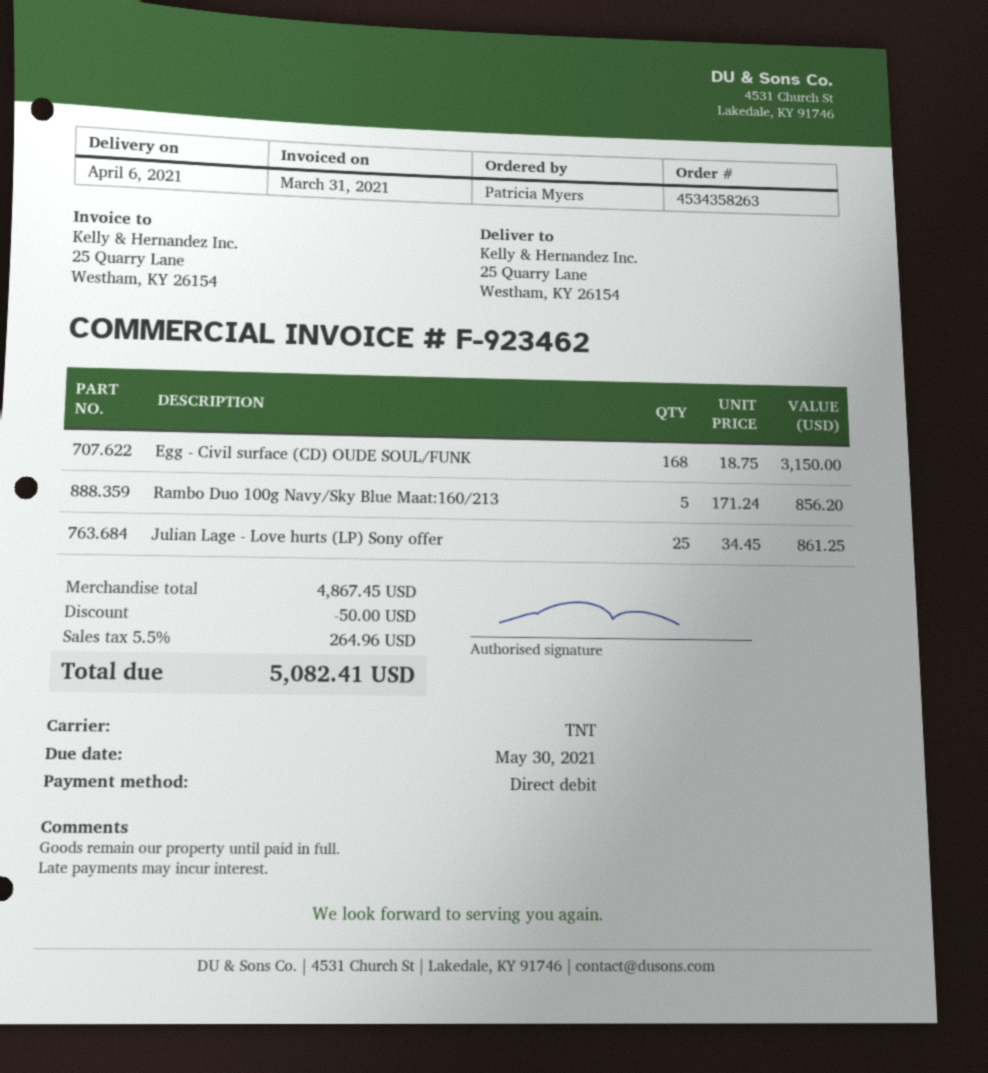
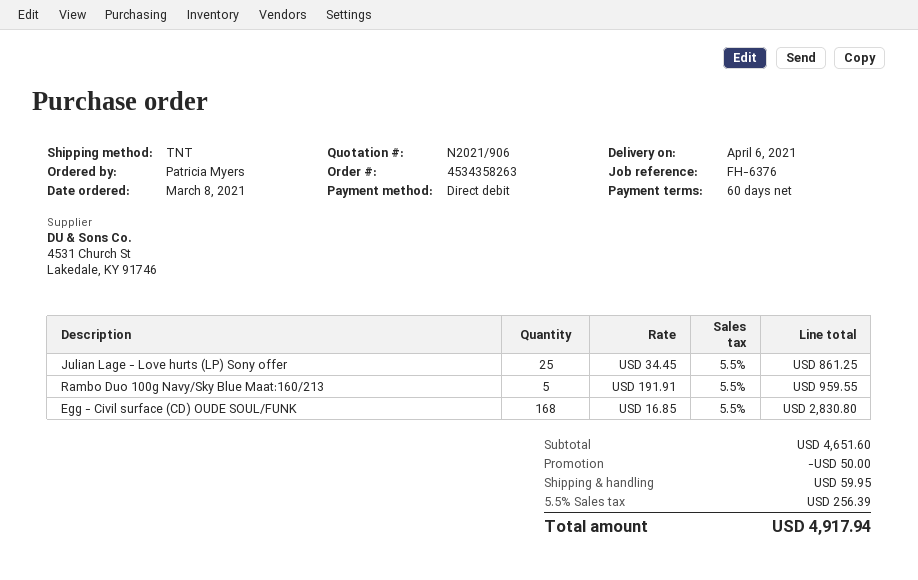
Egg - Civil surface (CD) OUDE SOUL/FUNK: 168 x 18.75 = 3150.00 -> 168 x 16.85 = 2830.80
Rambo Duo 100g Navy/Sky Blue Maat:160/213: 5 x 171.24 = 856.20 -> 5 x 191.91 = 959.55
subtotal: 4867.45 -> 4651.60
shipping: none -> 59.95
tax: 5.5% = 264.96 -> 5.5% = 256.39
total: 5082.41 -> 4917.94

